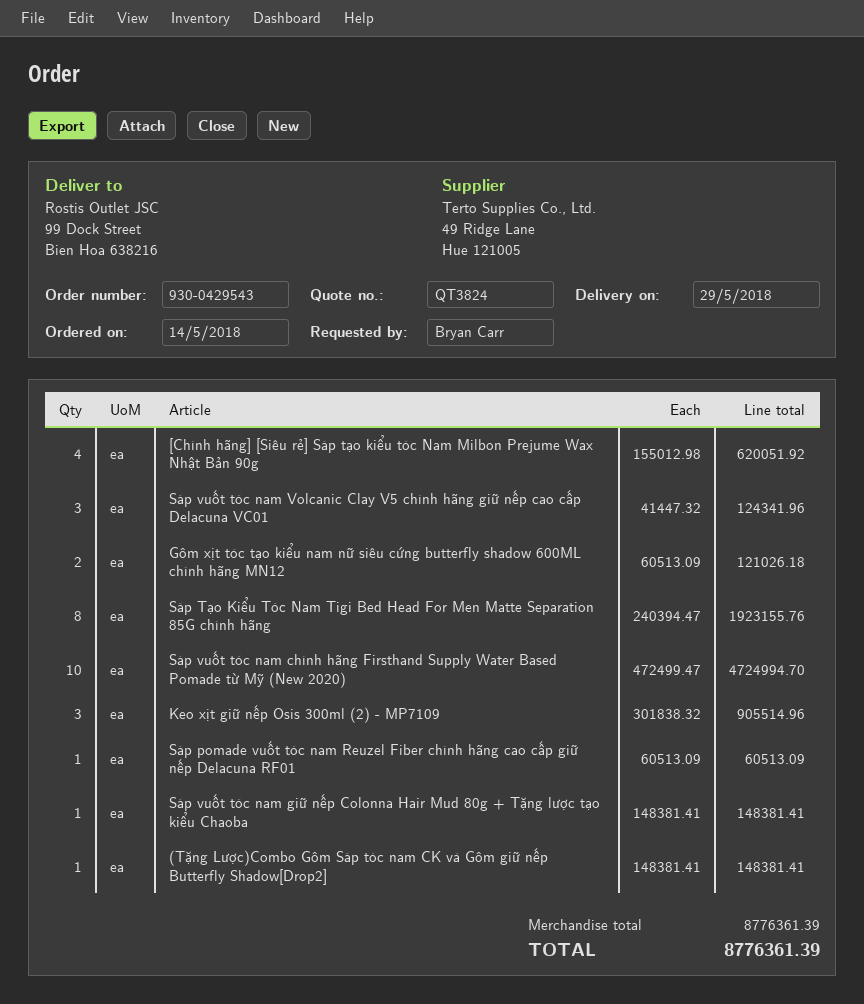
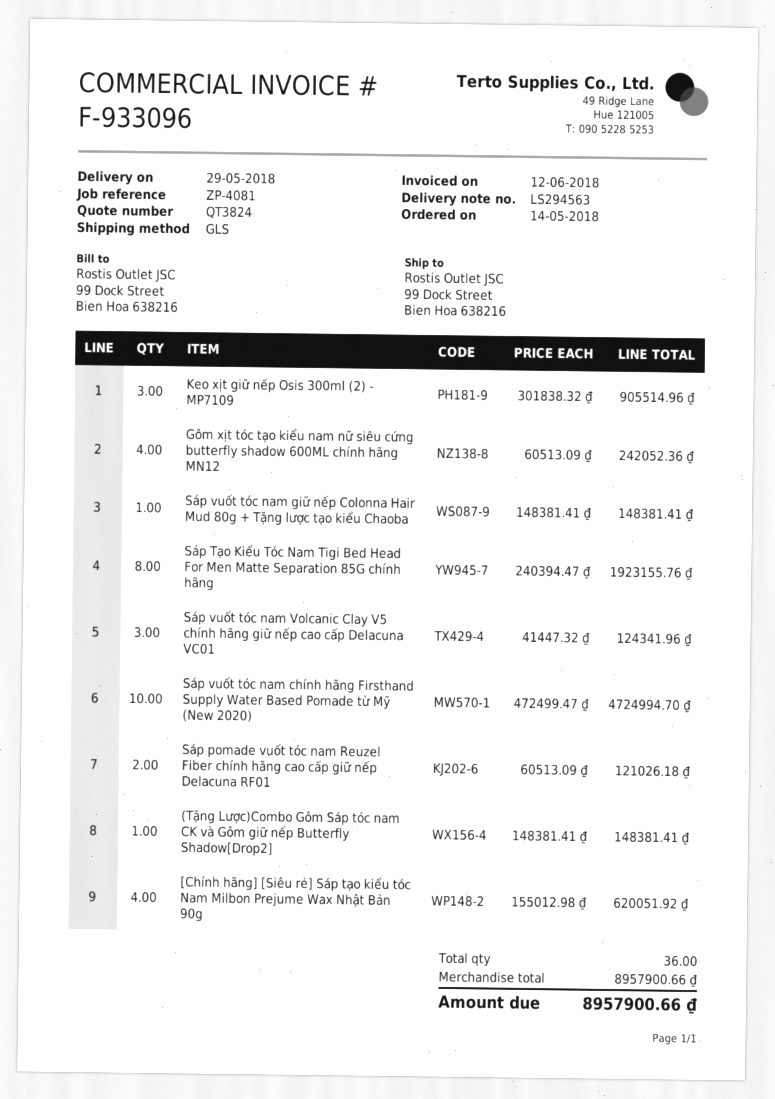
Gôm xịt tóc tạo kiểu nam nữ siêu cứng butterfly shadow 600ML chính hãng MN12: 2 x 60513.09 = 121026.18 -> 4 x 60513.09 = 242052.36
Sáp pomade vuốt tóc nam Reuzel Fiber chính hãng cao cấp giữ nếp Delacuna RF01: 1 x 60513.09 = 60513.09 -> 2 x 60513.09 = 121026.18
subtotal: 8776361.39 -> 8957900.66
total: 8776361.39 -> 8957900.66

